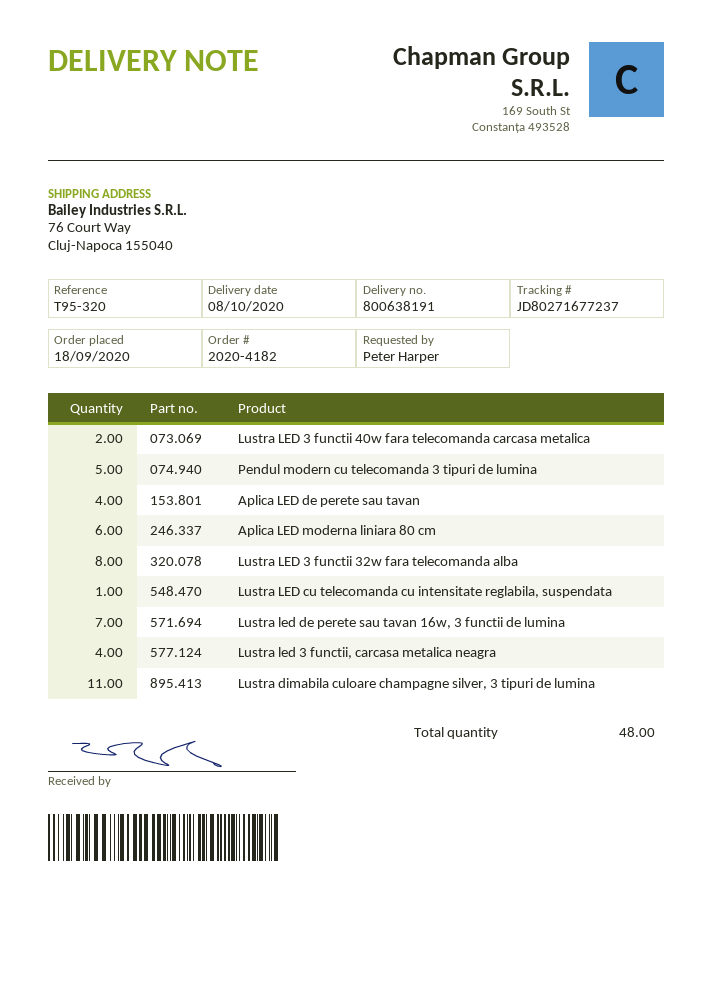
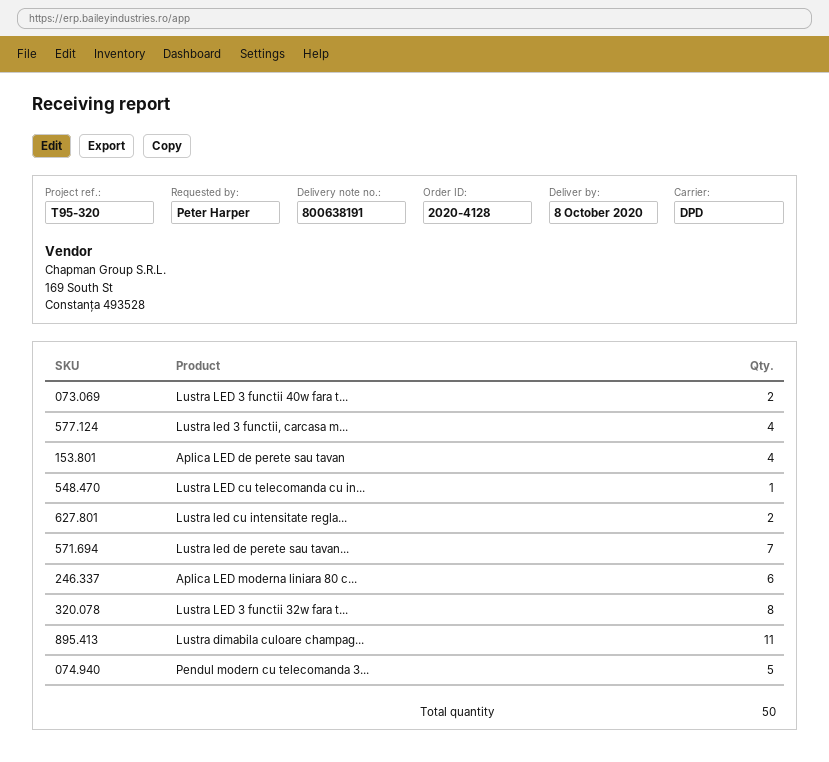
order number: 2020-4182 -> 2020-4128
Lustra led cu intensitate regla...: none -> 2
total quantity: 48 -> 50

